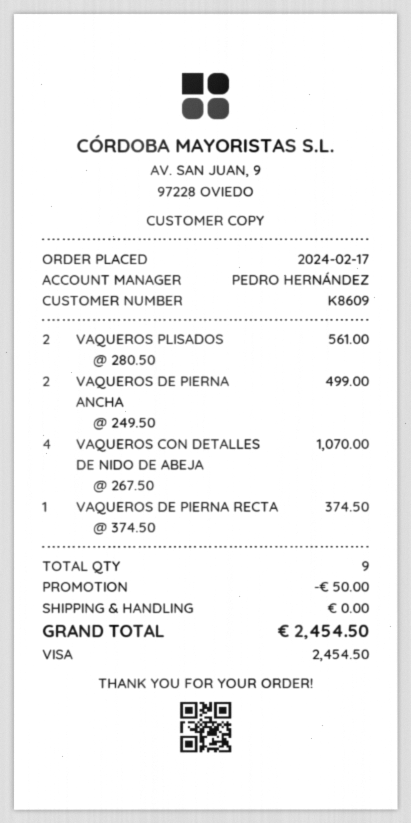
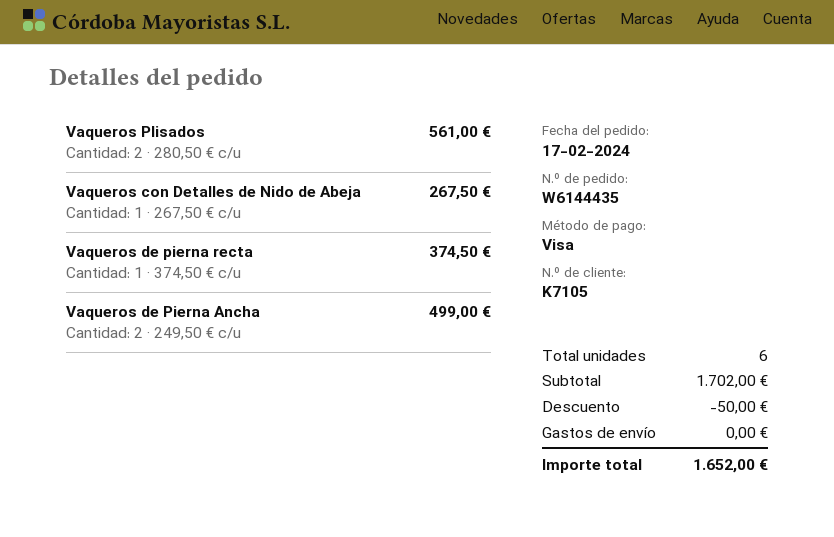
customer number: K8609 -> K7105
VAQUEROS CON DETALLES DE NIDO DE ABEJA: 4 x 267.50 = 1070.00 -> 1 x 267.50 = 267.50
total quantity: 9 -> 6
total: 2454.50 -> 1652.00

